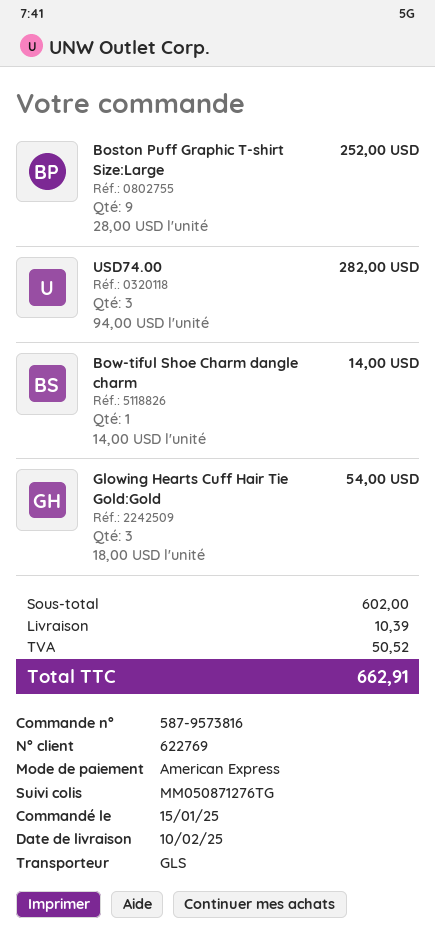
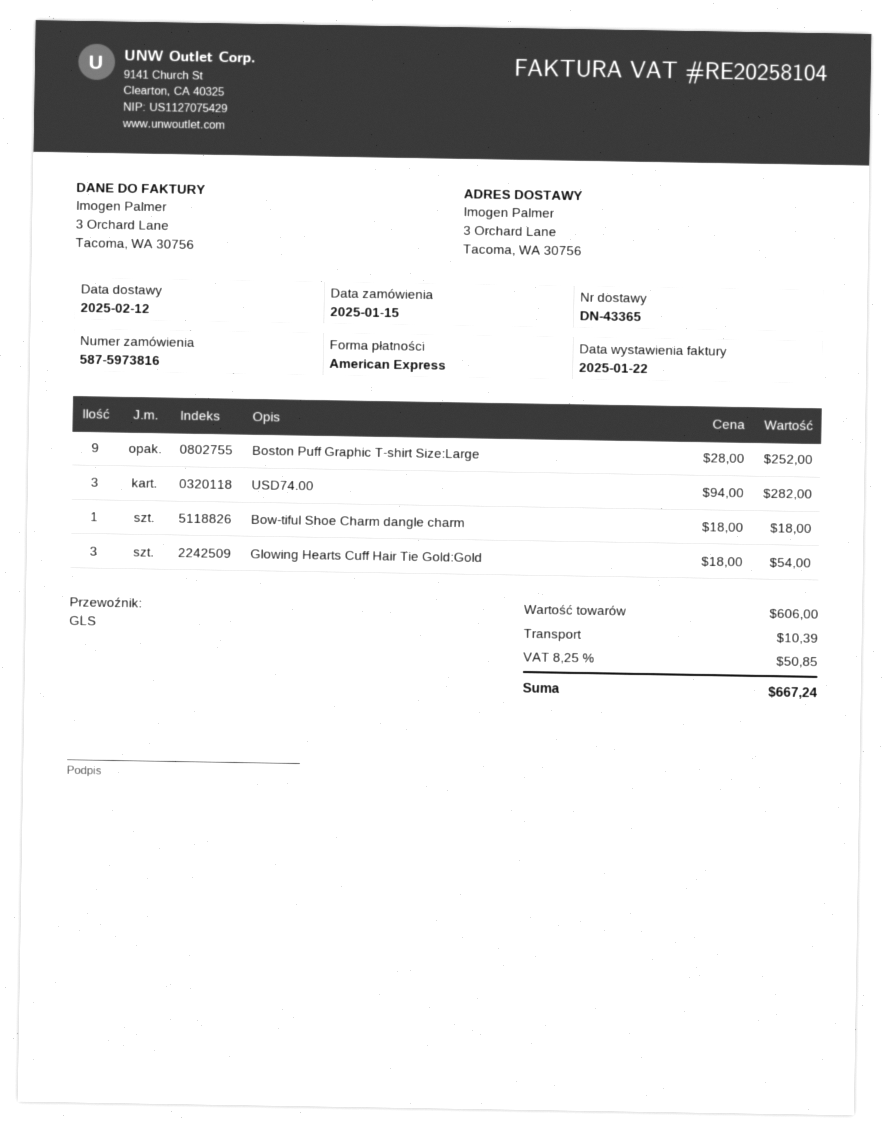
order number: 587-9573816 -> 587-5973816
delivery date: 2025-02-10 -> 2025-02-12
Bow-tiful Shoe Charm dangle charm: 1 x 14.00 = 14.00 -> 1 x 18.00 = 18.00
subtotal: 602.00 -> 606.00
tax: 50.52 -> 50.85
total: 662.91 -> 667.24

